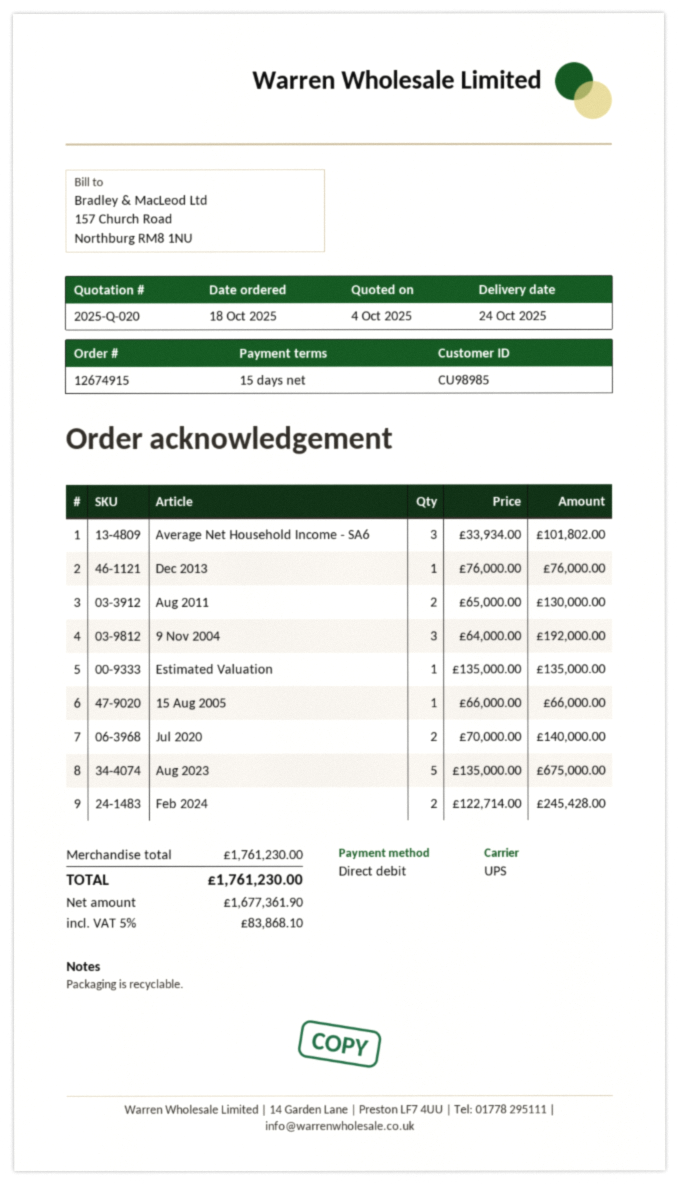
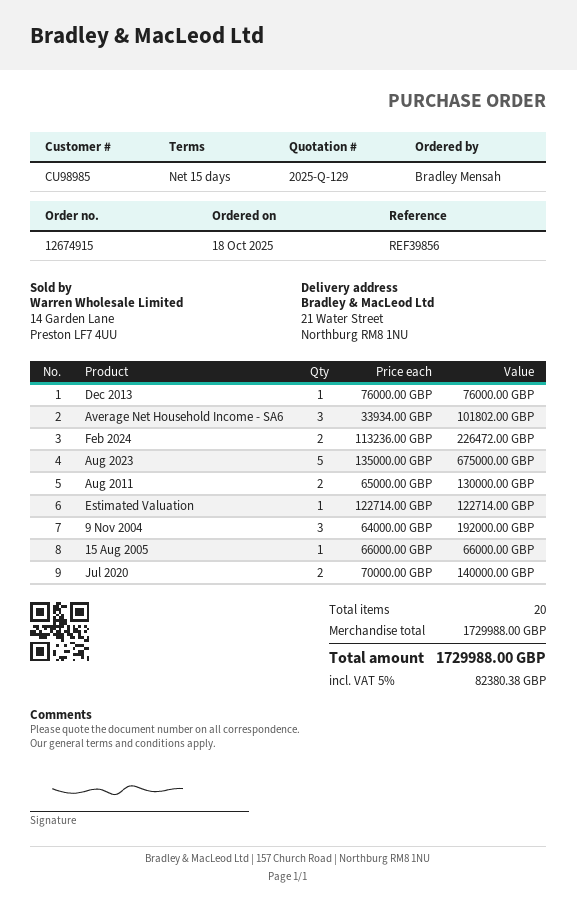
quote number: 2025-Q-020 -> 2025-Q-129
Estimated Valuation: 1 x 135000.00 = 135000.00 -> 1 x 122714.00 = 122714.00
Feb 2024: 2 x 122714.00 = 245428.00 -> 2 x 113236.00 = 226472.00
subtotal: 1761230.00 -> 1729988.00
tax: 5% = 83868.10 -> 5% = 82380.38
total: 1761230.00 -> 1729988.00

